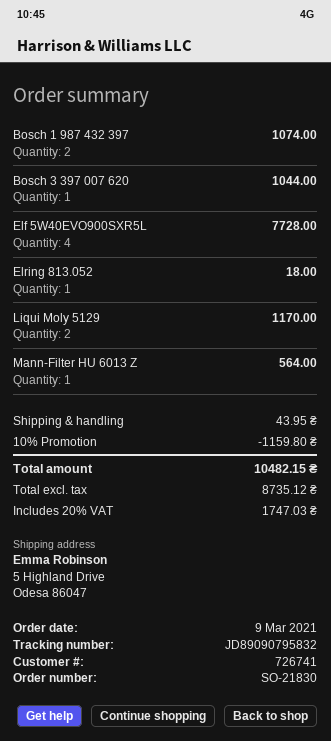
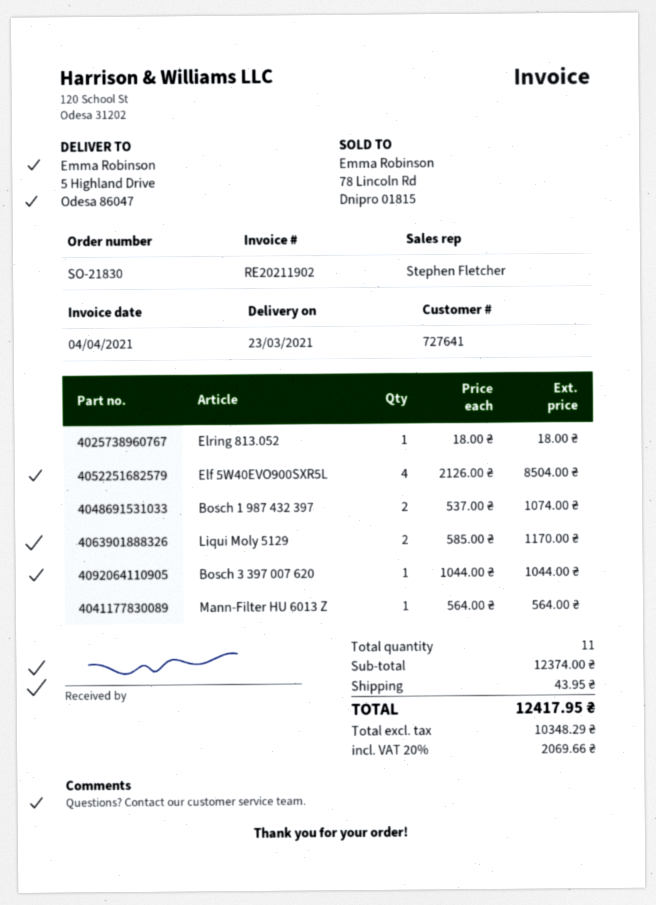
customer number: 726741 -> 727641
Elf 5W40EVO900SXR5L: 4 for 7728.00 -> 4 for 8504.00
discount: 10% = 1159.80 -> none
net: 8735.12 -> 10348.29
tax: 20% = 1747.03 -> 20% = 2069.66
total: 10482.15 -> 12417.95

